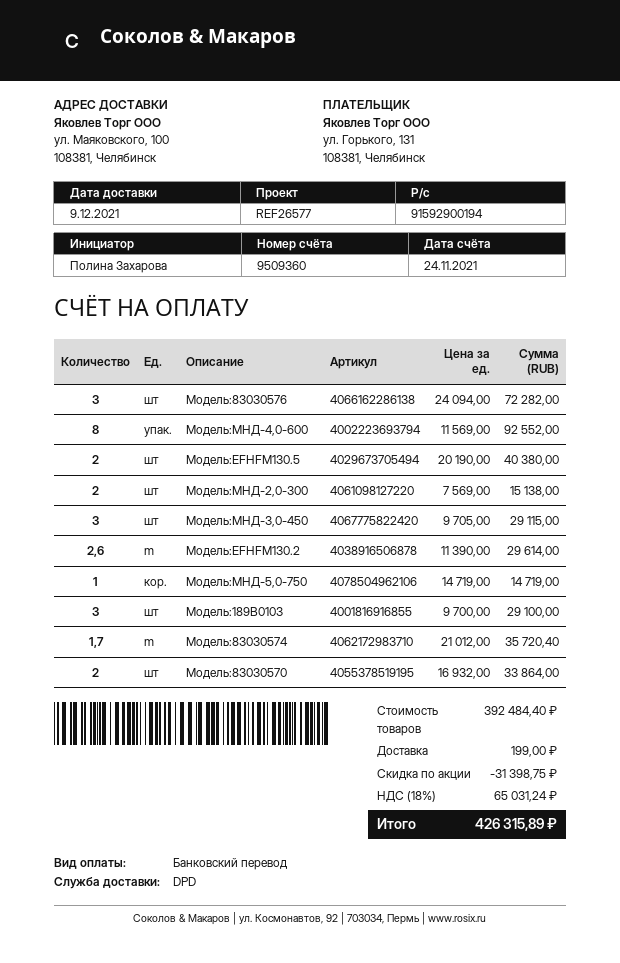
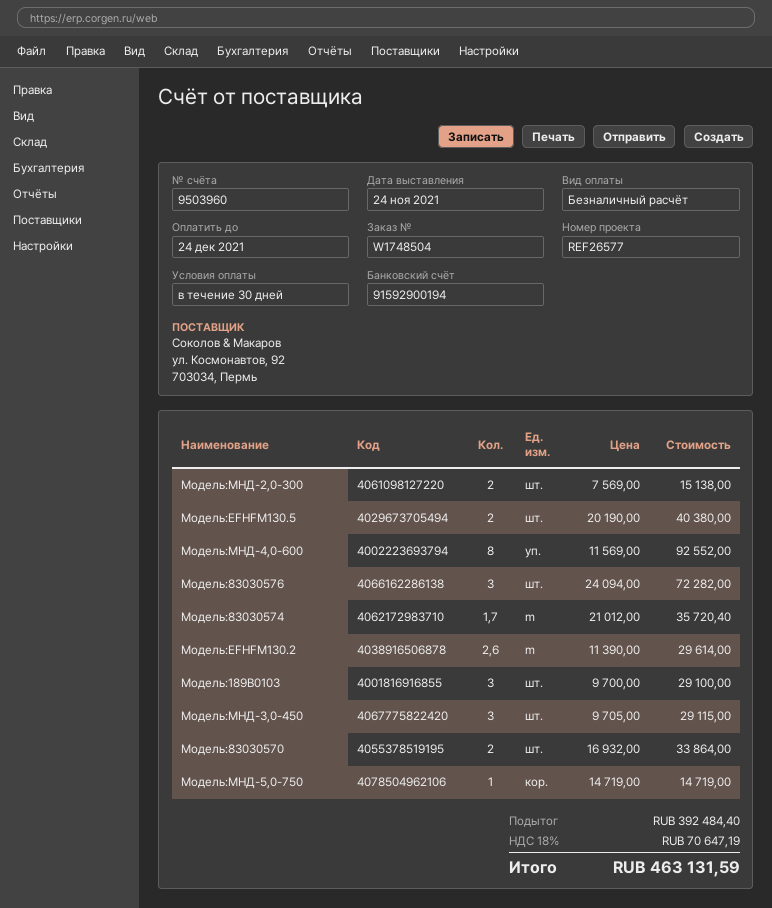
invoice number: 9509360 -> 9503960
discount: 31398.75 -> none
shipping: 199.00 -> none
tax: 18% = 65031.24 -> 18% = 70647.19
total: 426315.89 -> 463131.59

